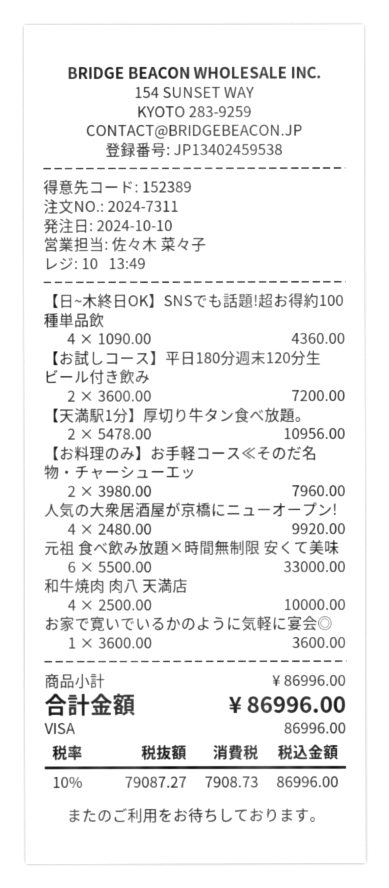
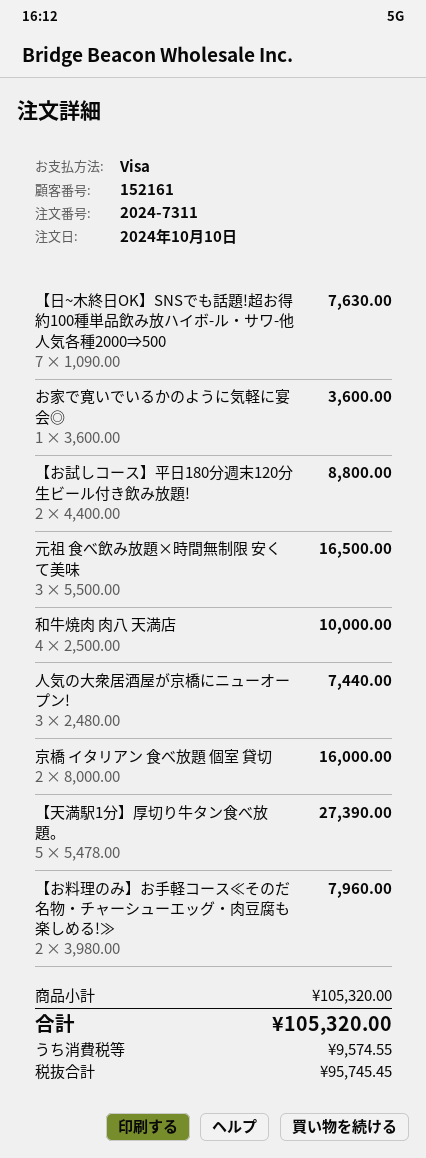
customer number: 152389 -> 152161
【日~木終日OK】SNSでも話題!超お得約100種単品飲: 4 x 1090.00 = 4360.00 -> 7 x 1090.00 = 7630.00
【お試しコース】平日180分週末120分生ビール付き飲み: 2 x 3600.00 = 7200.00 -> 2 x 4400.00 = 8800.00
【天満駅1分】厚切り牛タン食べ放題。: 2 x 5478.00 = 10956.00 -> 5 x 5478.00 = 27390.00
人気の大衆居酒屋が京橋にニューオープン!: 4 x 2480.00 = 9920.00 -> 3 x 2480.00 = 7440.00
元祖 食べ飲み放題×時間無制限 安くて美味: 6 x 5500.00 = 33000.00 -> 3 x 5500.00 = 16500.00
京橋 イタリアン 食べ放題 個室 貸切: none -> 2 x 8000.00 = 16000.00
subtotal: 86996.00 -> 105320.00
net: 79087.27 -> 95745.45
tax: 7908.73 -> 9574.55
total: 86996.00 -> 105320.00

